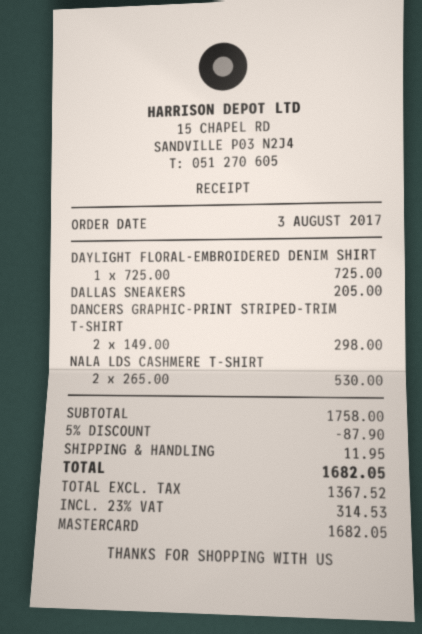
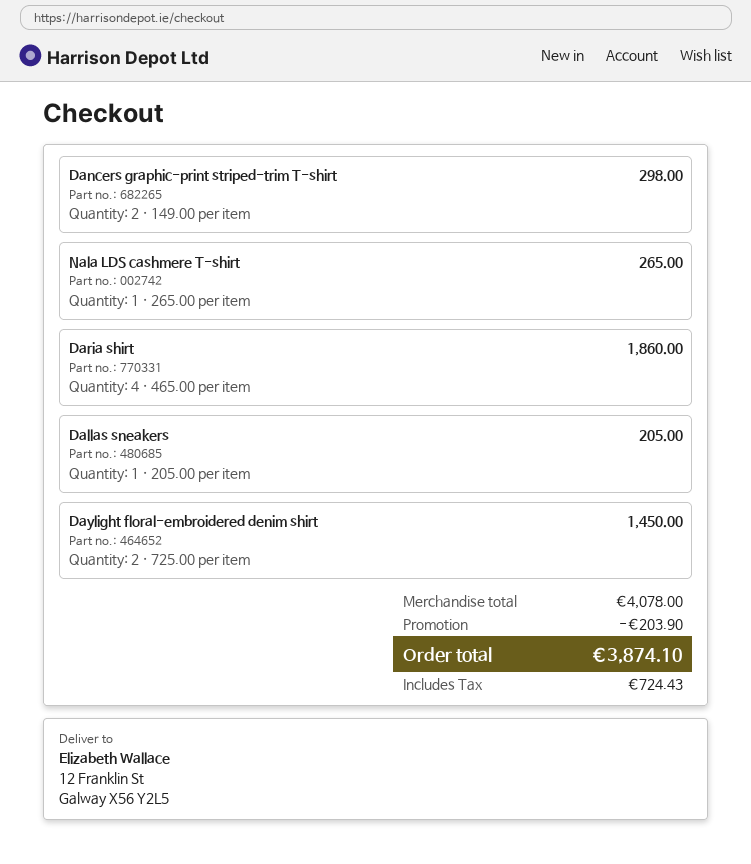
DAYLIGHT FLORAL-EMBROIDERED DENIM SHIRT: 1 x 725.00 = 725.00 -> 2 x 725.00 = 1450.00
NALA LDS CASHMERE T-SHIRT: 2 x 265.00 = 530.00 -> 1 x 265.00 = 265.00
Daria shirt: none -> 4 x 465.00 = 1860.00
subtotal: 1758.00 -> 4078.00
discount: 87.90 -> 203.90
shipping: 11.95 -> none
tax: 314.53 -> 724.43
total: 1682.05 -> 3874.10

